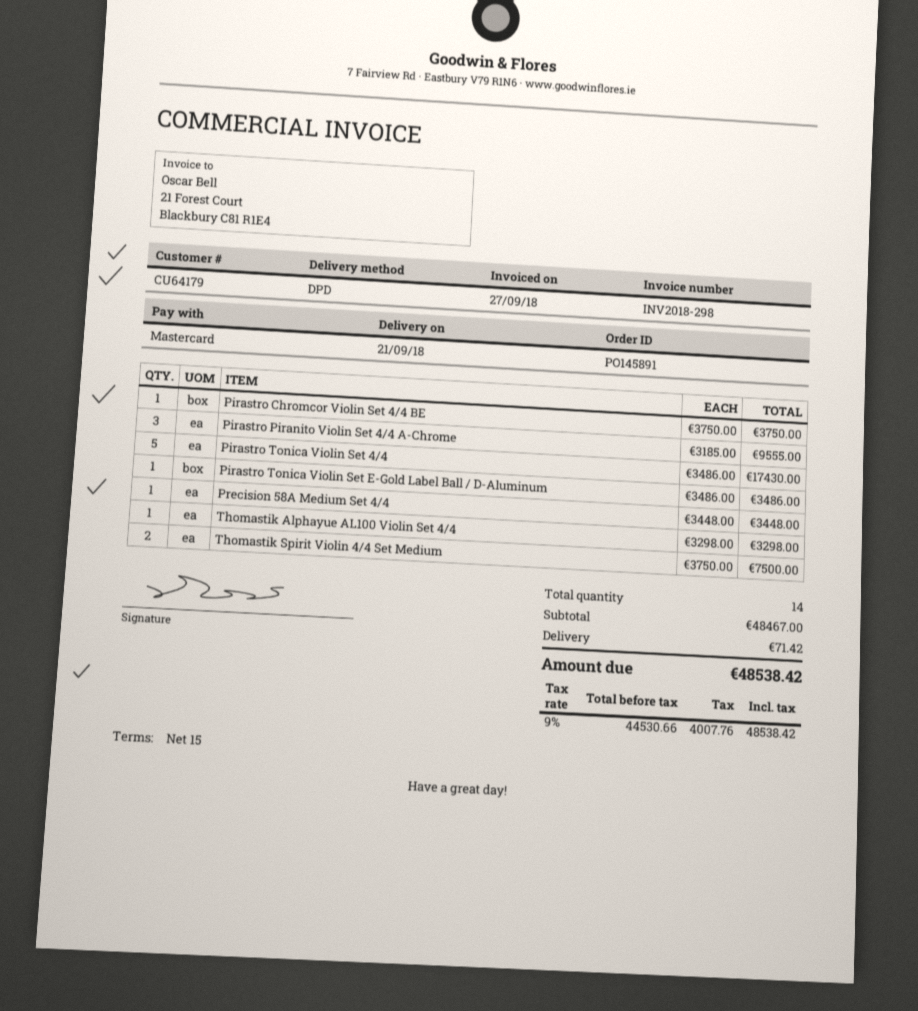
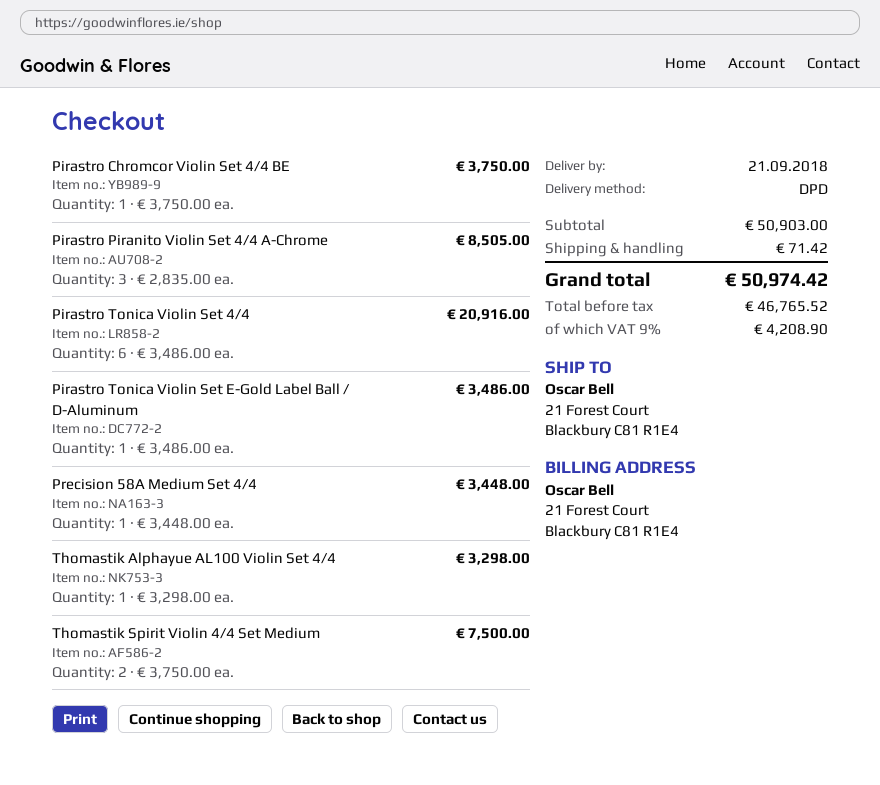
Pirastro Piranito Violin Set 4/4 A-Chrome: 3 x 3185.00 = 9555.00 -> 3 x 2835.00 = 8505.00
Pirastro Tonica Violin Set 4/4: 5 x 3486.00 = 17430.00 -> 6 x 3486.00 = 20916.00
subtotal: 48467.00 -> 50903.00
net: 44530.66 -> 46765.52
tax: 9% = 4007.76 -> 9% = 4208.90
total: 48538.42 -> 50974.42

